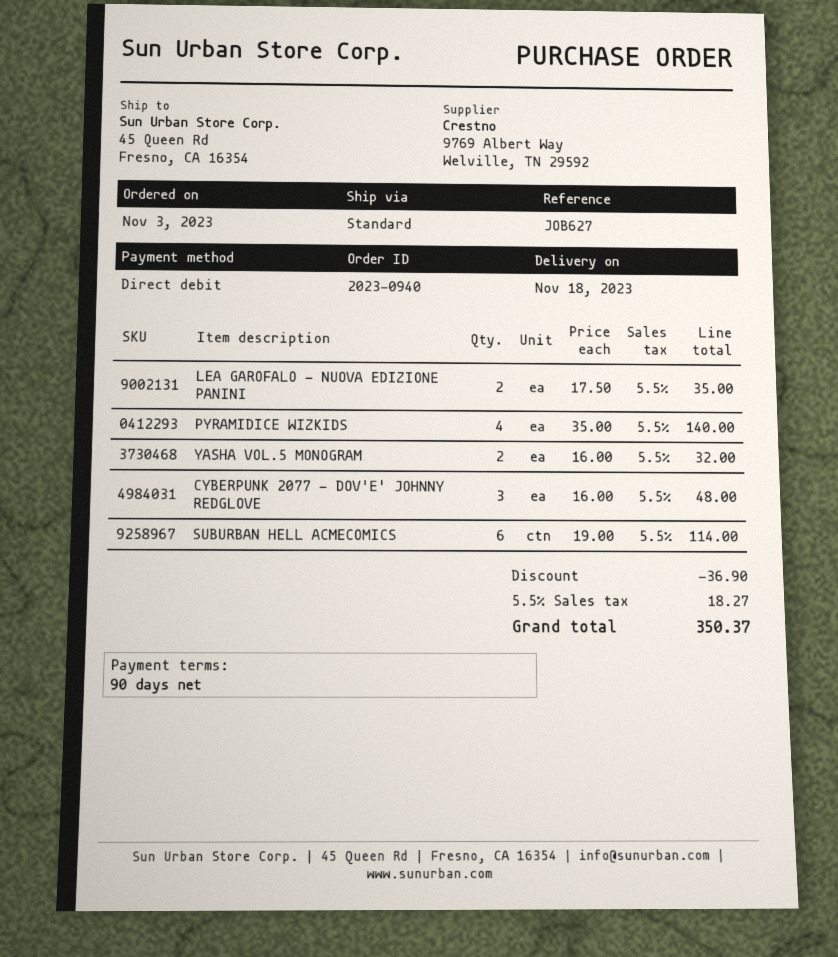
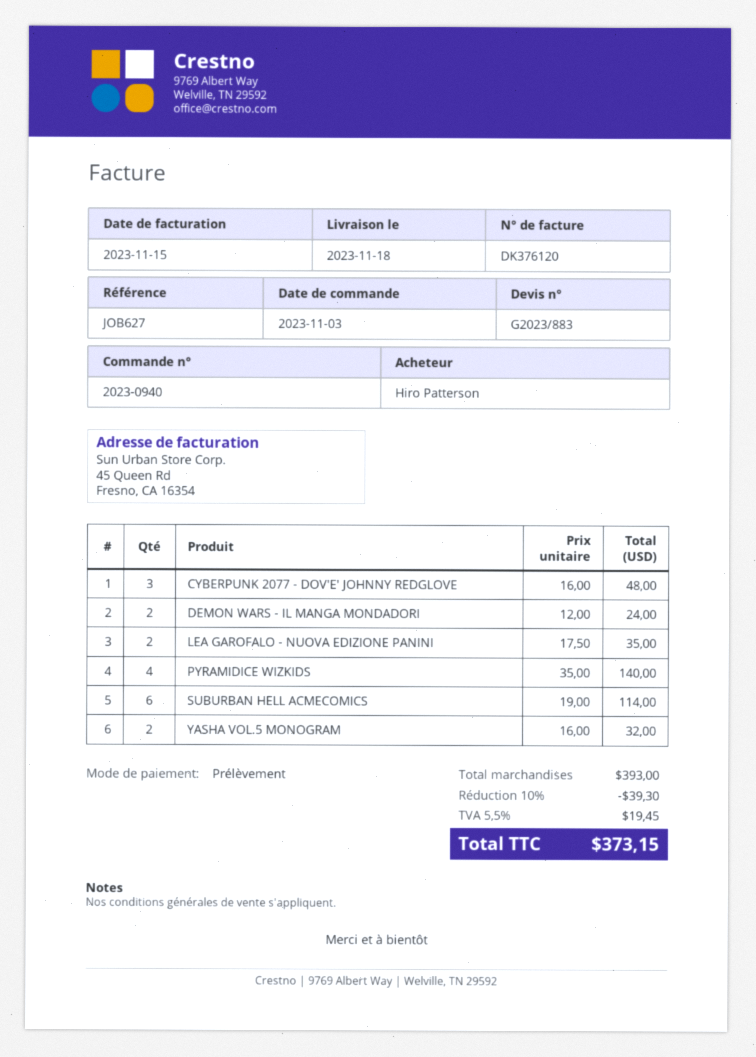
DEMON WARS - IL MANGA MONDADORI: none -> 2 x 12.00 = 24.00
discount: 36.90 -> 39.30
tax: 5.5% = 18.27 -> 5.5% = 19.45
total: 350.37 -> 373.15

